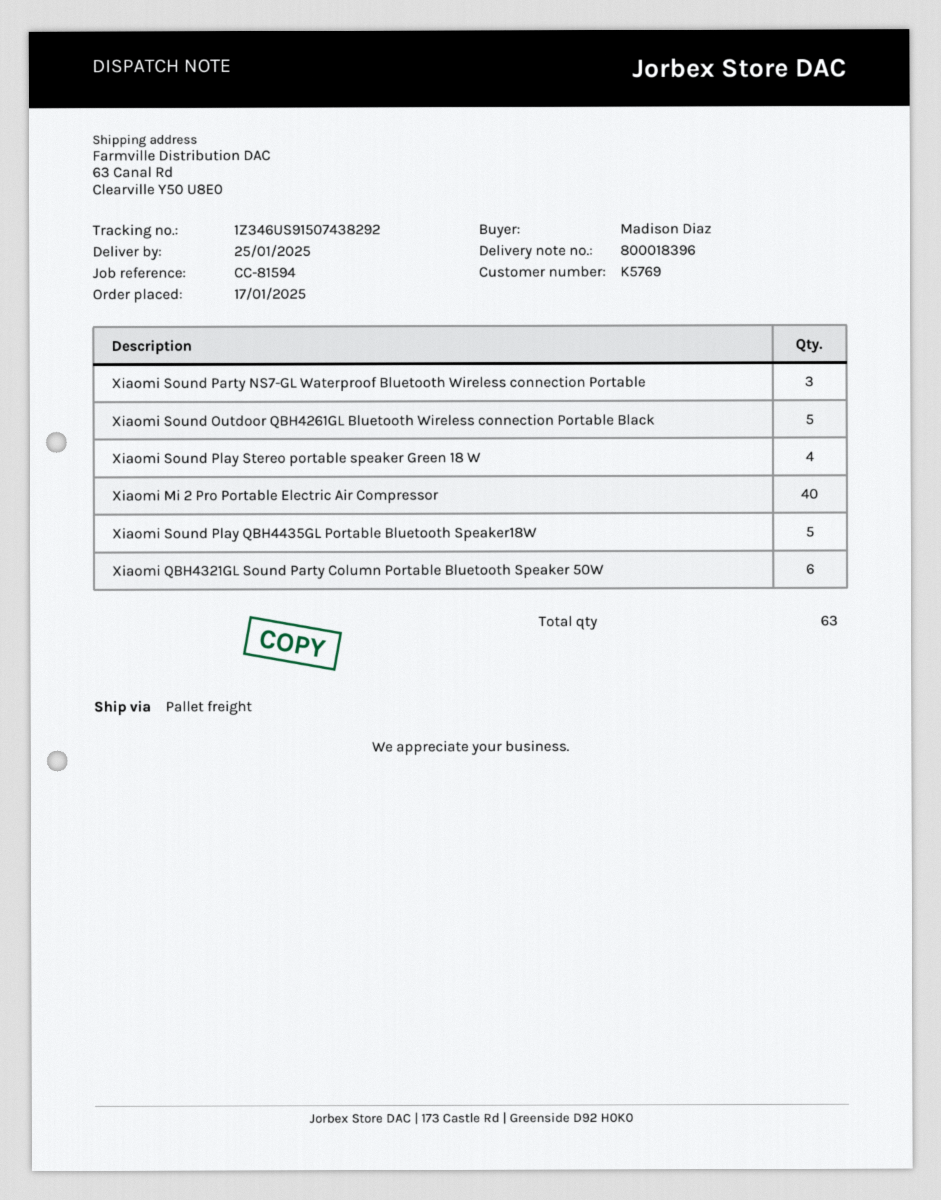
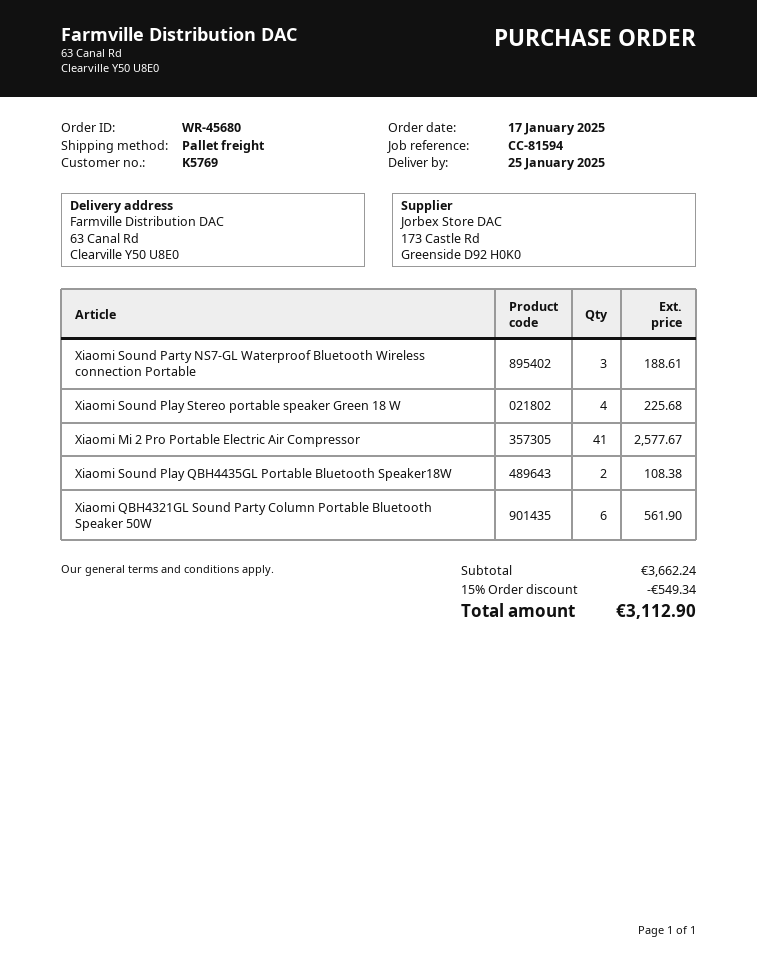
Xiaomi Sound Outdoor QBH4261GL Bluetooth Wireless connection Portable Black: 5 -> none
Xiaomi Mi 2 Pro Portable Electric Air Compressor: 40 -> 41
Xiaomi Sound Play QBH4435GL Portable Bluetooth Speaker18W: 5 -> 2

